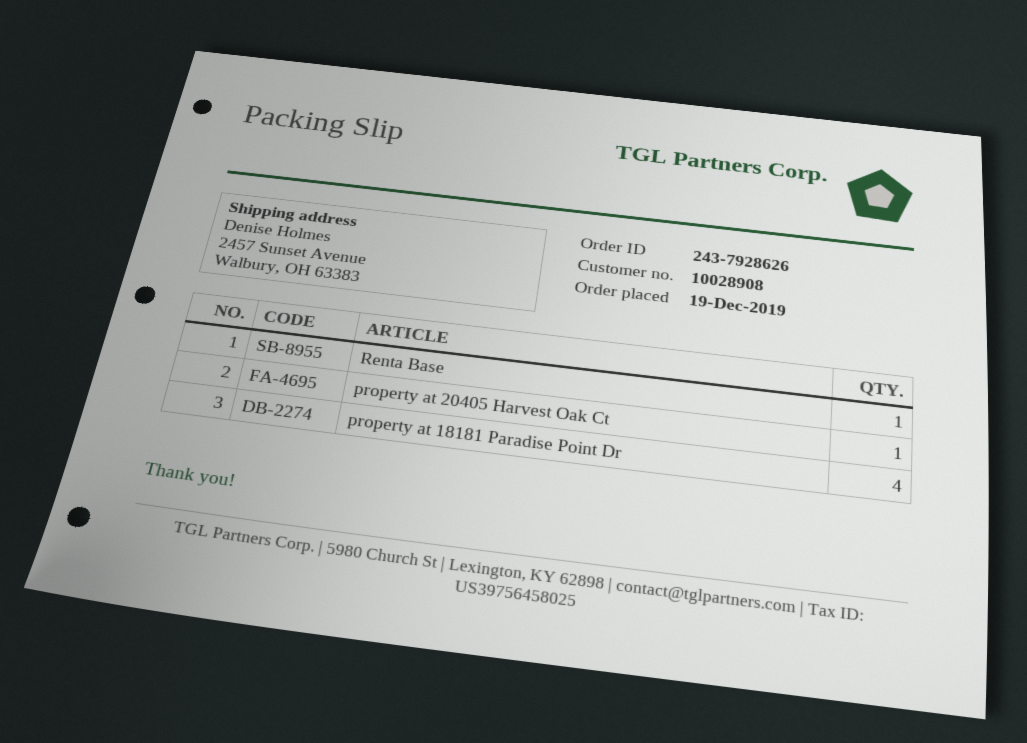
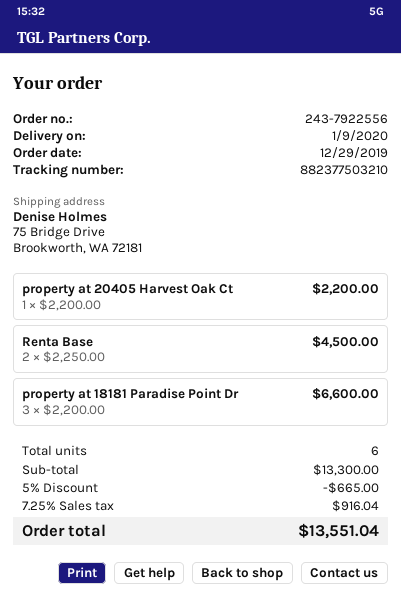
order number: 243-7928626 -> 243-7922556
order date: 2019-12-19 -> 2019-12-29
ship to: 2457 Sunset Avenue, Walbury, OH 63383 -> 75 Bridge Drive, Brookworth, WA 72181
Renta Base: 1 -> 2
property at 18181 Paradise Point Dr: 4 -> 3

